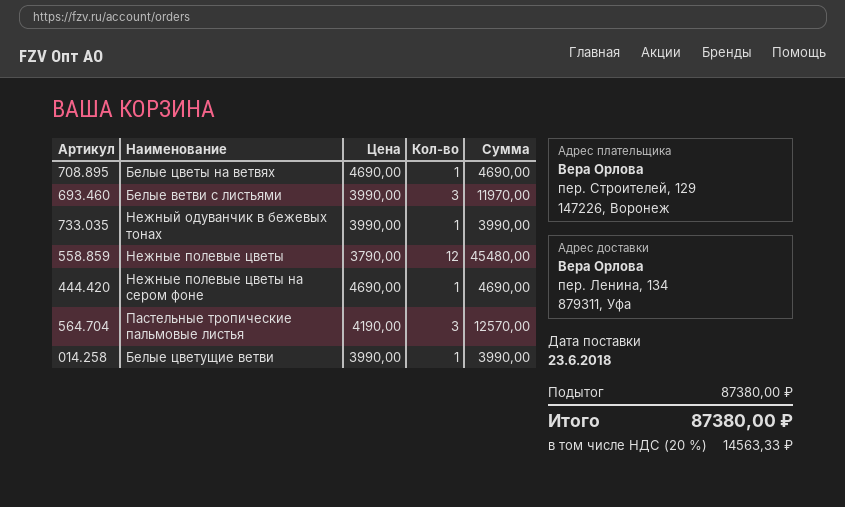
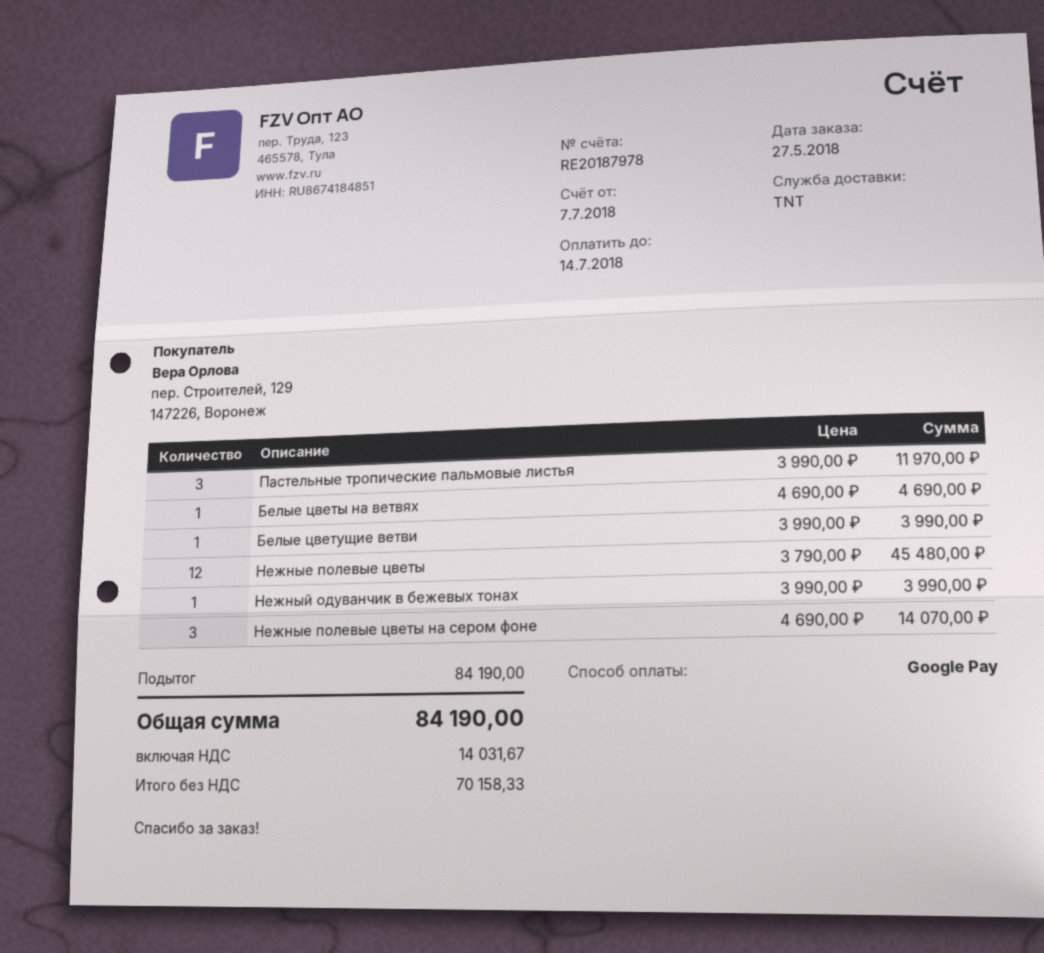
Белые ветви с листьями: 3 x 3990.00 = 11970.00 -> none
Нежные полевые цветы на сером фоне: 1 x 4690.00 = 4690.00 -> 3 x 4690.00 = 14070.00
Пастельные тропические пальмовые листья: 3 x 4190.00 = 12570.00 -> 3 x 3990.00 = 11970.00
subtotal: 87380.00 -> 84190.00
tax: 14563.33 -> 14031.67
total: 87380.00 -> 84190.00

